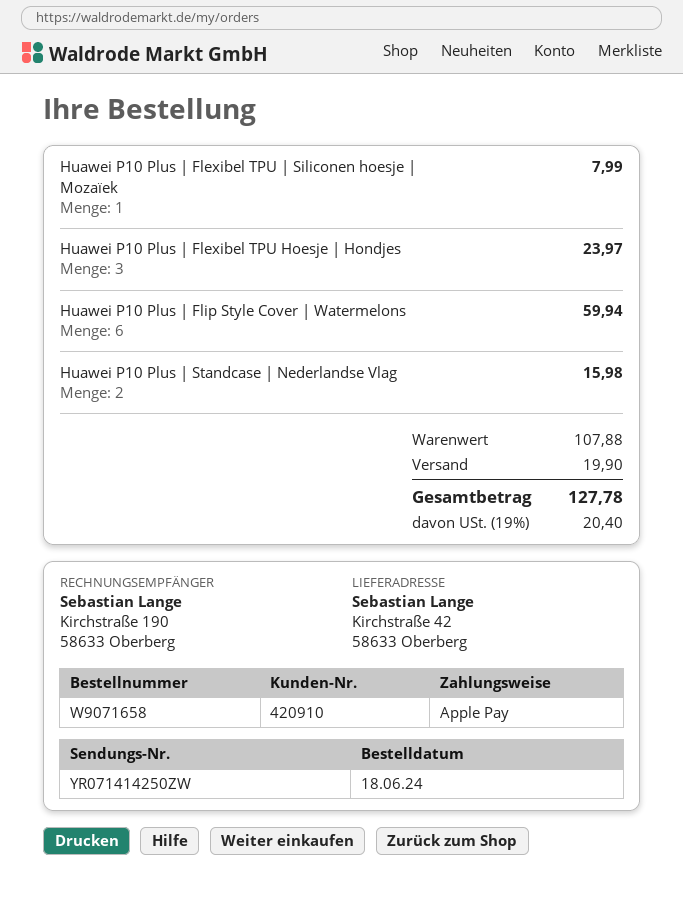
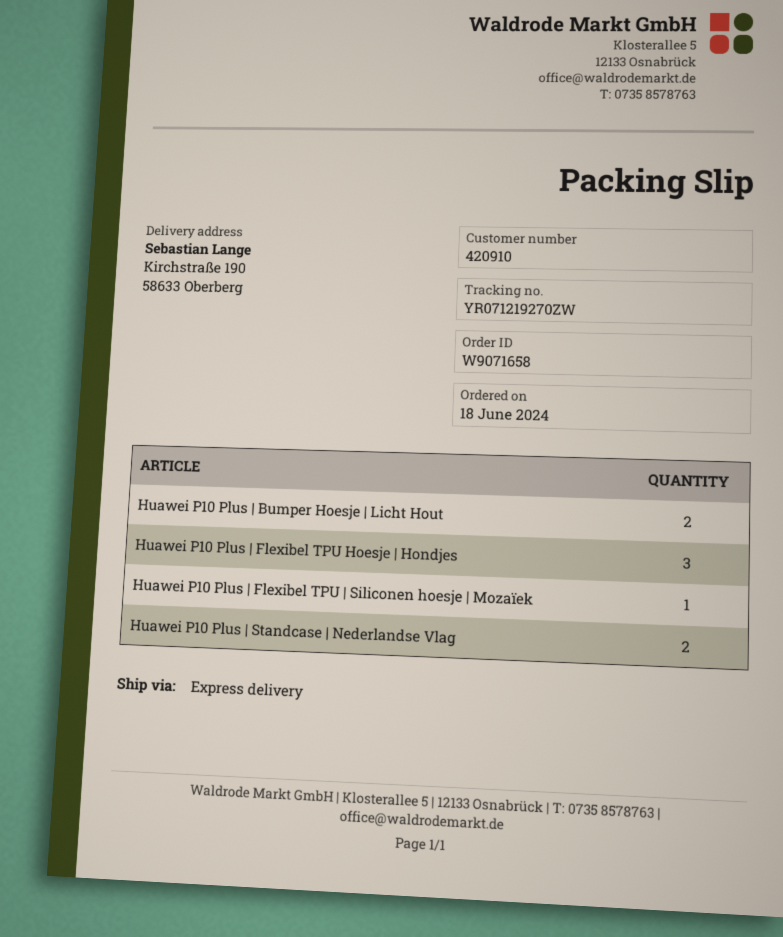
tracking number: YR071414250ZW -> YR071219270ZW
ship to: Kirchstraße 42, 58633 Oberberg -> Kirchstraße 190, 58633 Oberberg
Huawei P10 Plus | Flip Style Cover | Watermelons: 6 -> none
Huawei P10 Plus | Bumper Hoesje | Licht Hout: none -> 2

